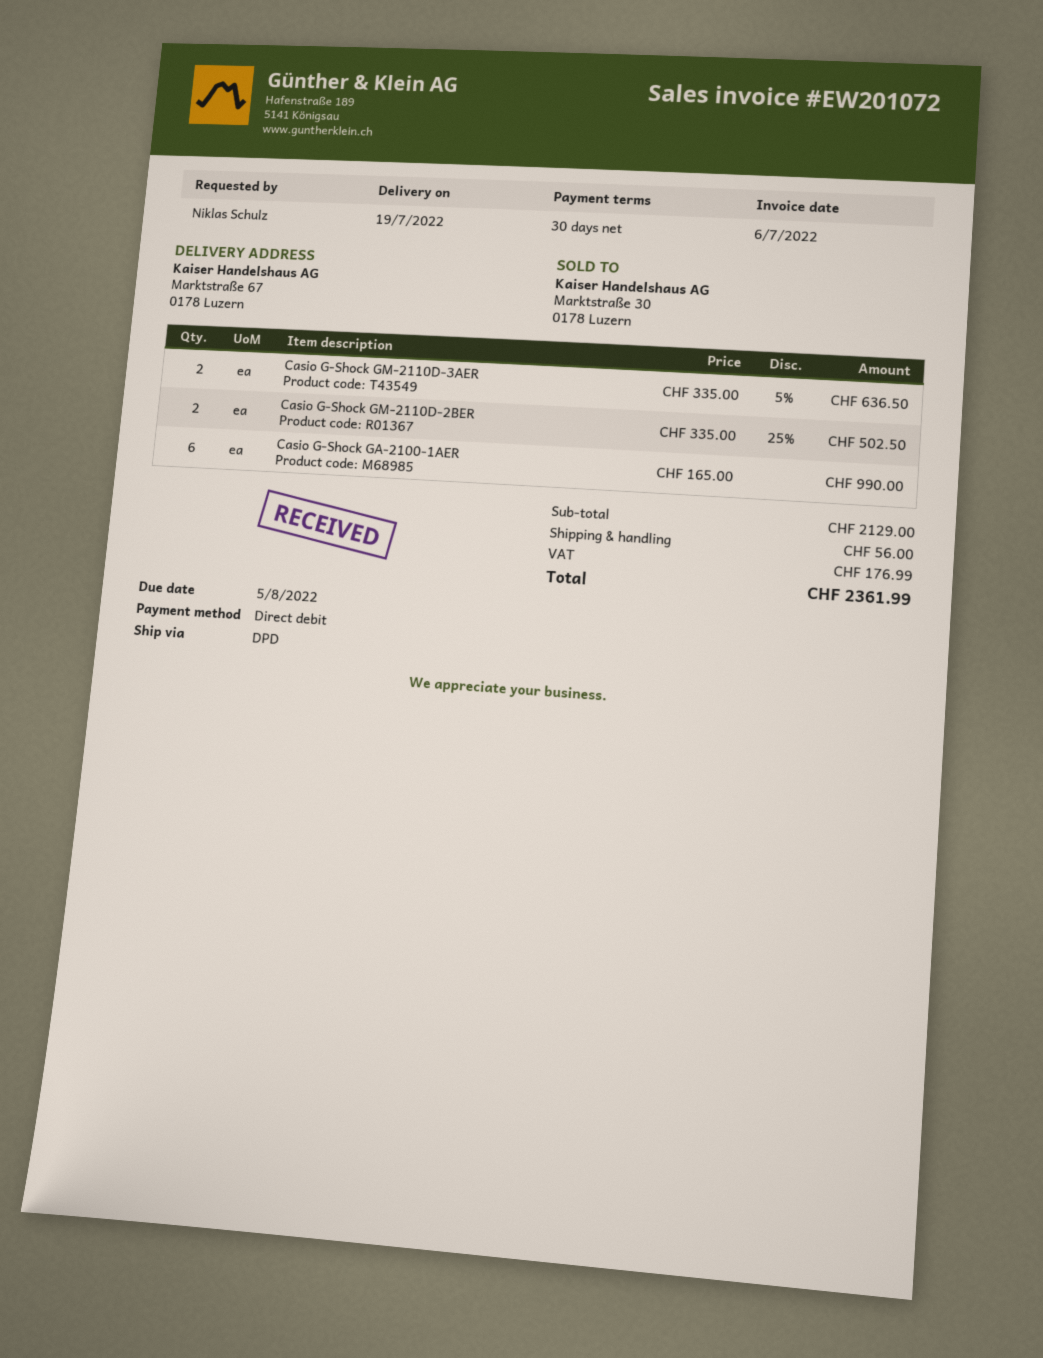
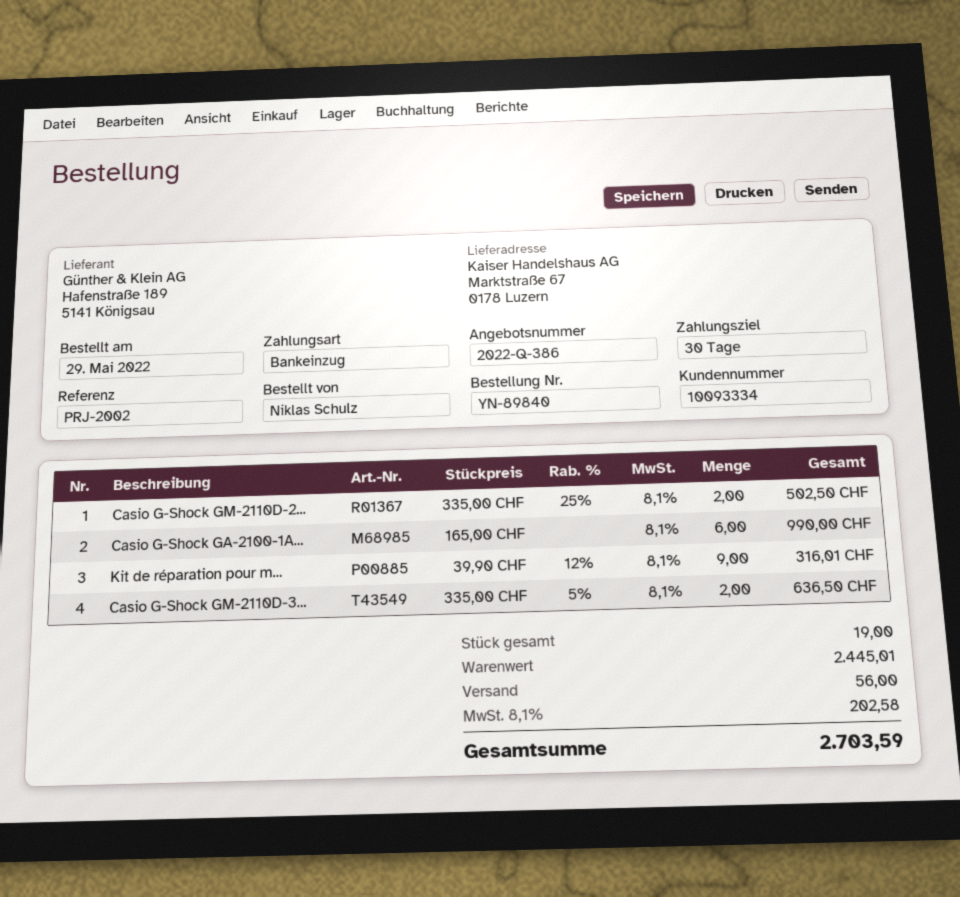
Kit de réparation pour m...: none -> 9 x 39.90 - 12% = 316.01
subtotal: 2129.00 -> 2445.01
tax: 176.99 -> 202.58
total: 2361.99 -> 2703.59

